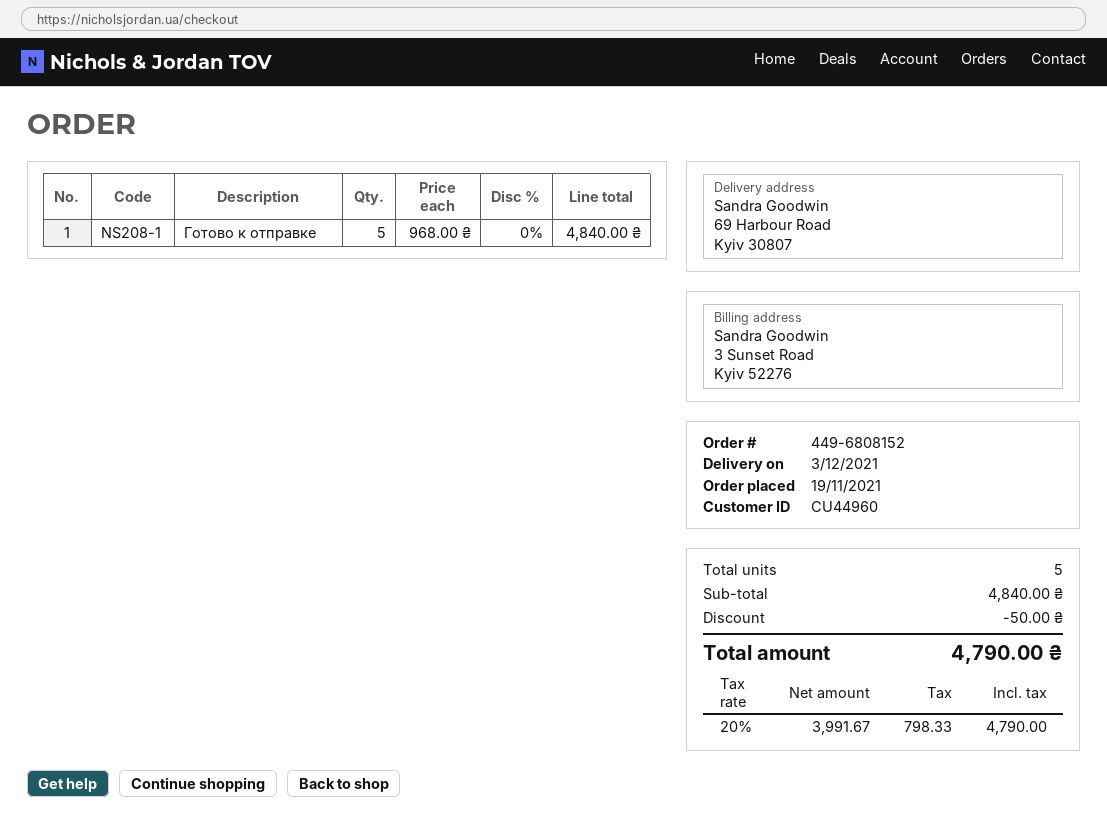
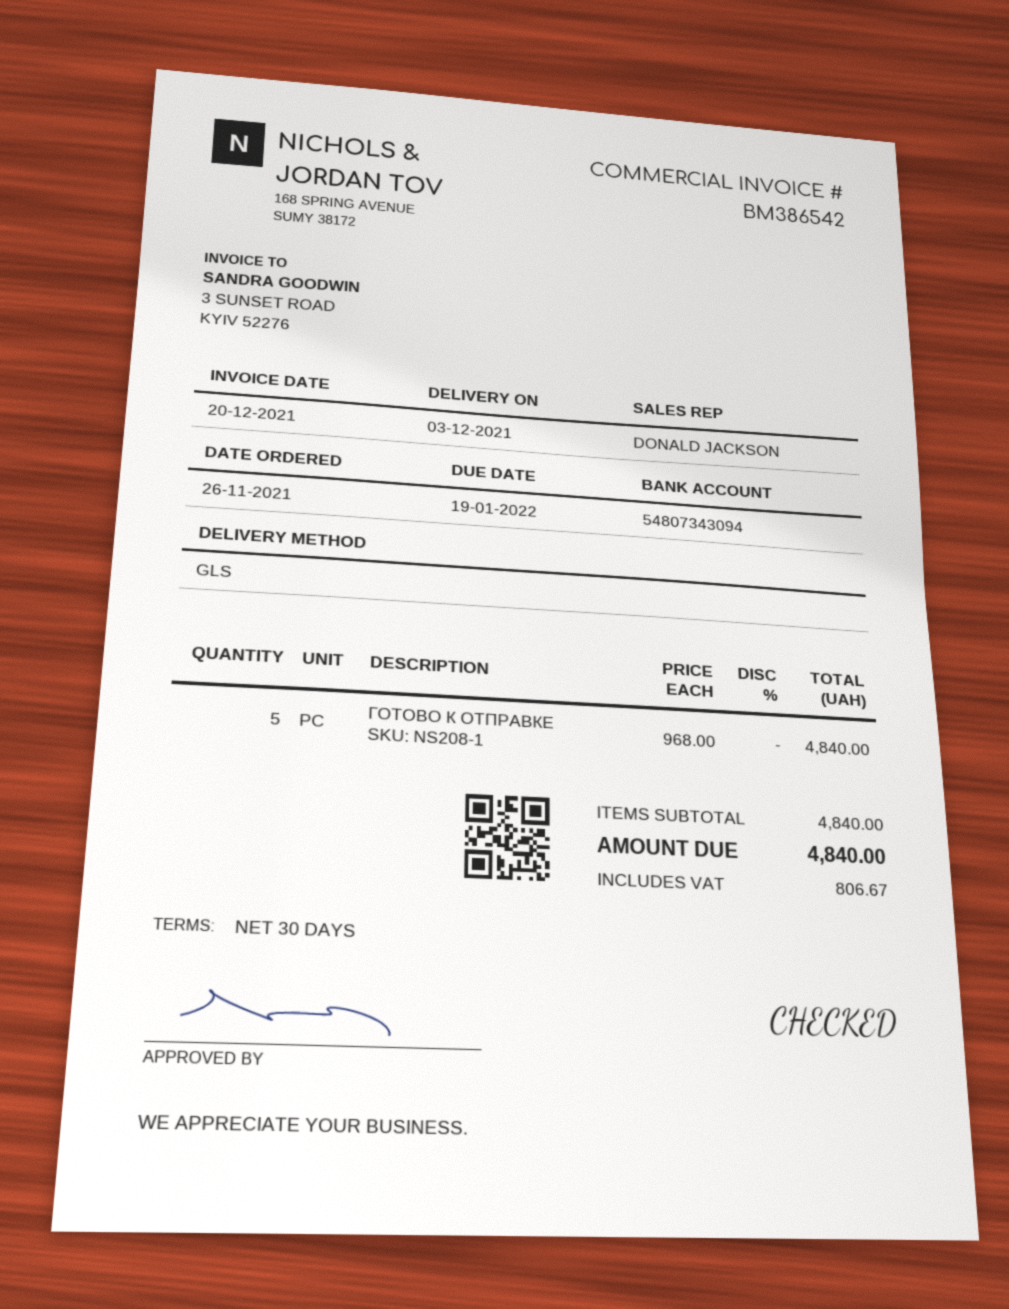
order date: 2021-11-19 -> 2021-11-26
discount: 50.00 -> none
tax: 798.33 -> 806.67
total: 4790.00 -> 4840.00

